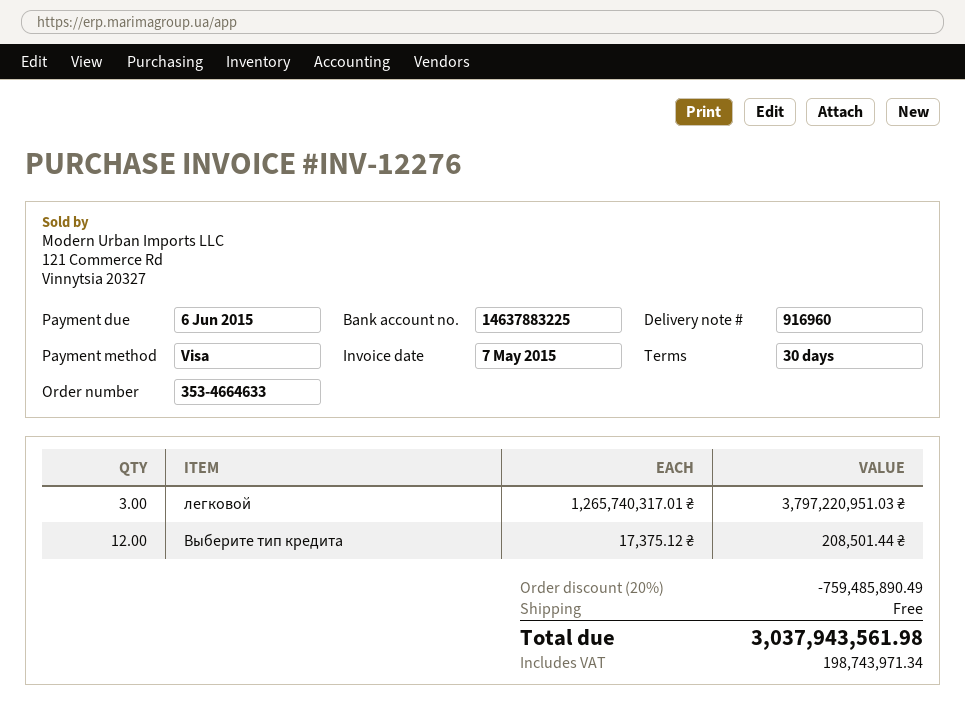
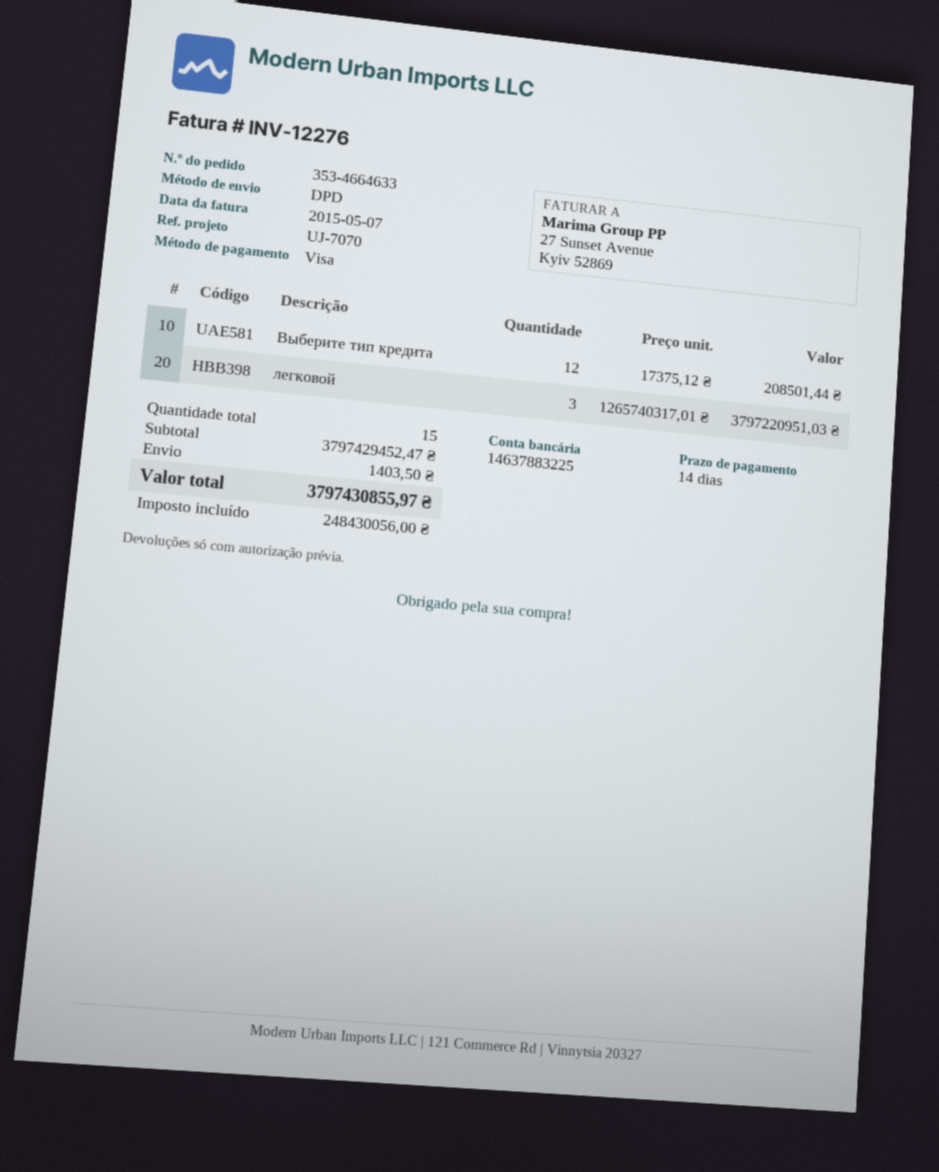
payment terms: 30 days -> 14 days
discount: 20% = 759485890.49 -> none
shipping: 0.00 -> 1403.50
tax: 198743971.34 -> 248430056.00
total: 3037943561.98 -> 3797430855.97

